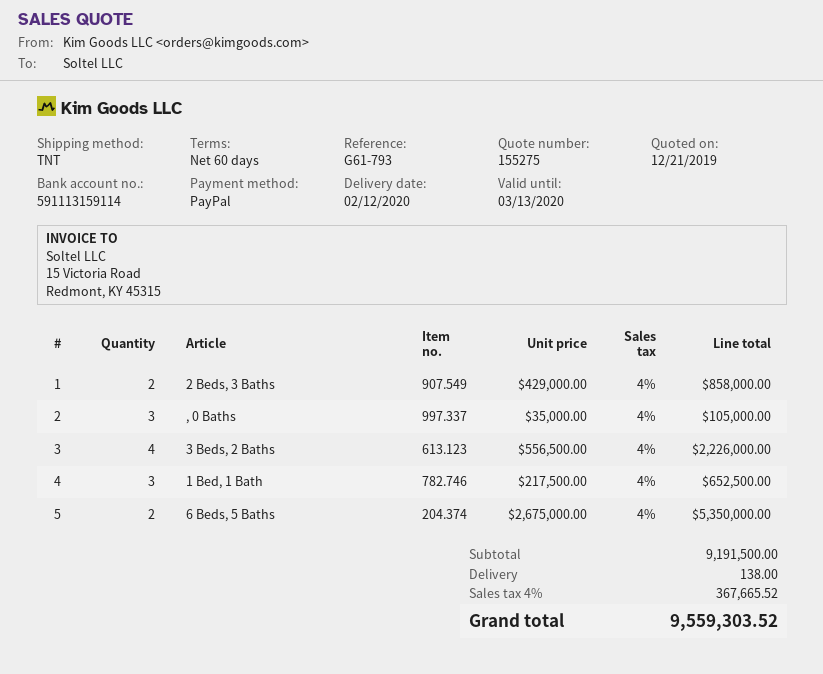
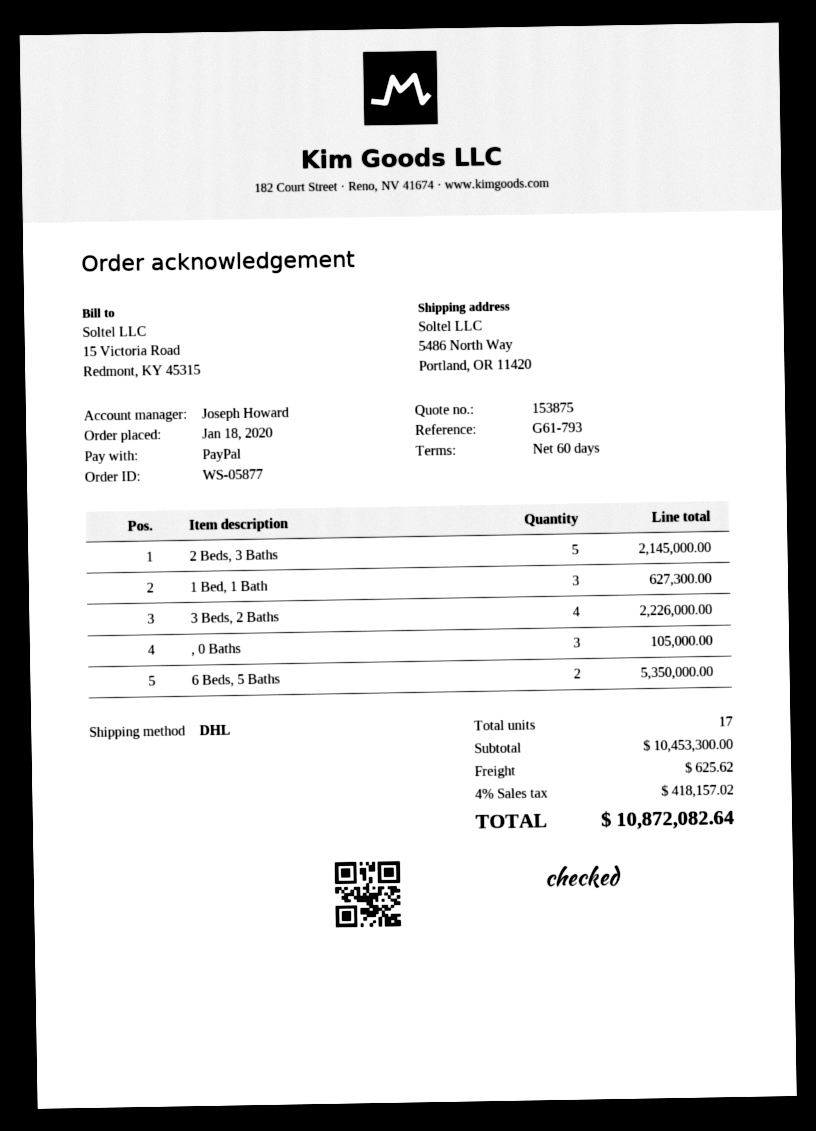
quote number: 155275 -> 153875
shipping method: TNT -> DHL
2 Beds, 3 Baths: 2 for 858000.00 -> 5 for 2145000.00
1 Bed, 1 Bath: 3 for 652500.00 -> 3 for 627300.00
subtotal: 9191500.00 -> 10453300.00
shipping: 138.00 -> 625.62
tax: 4% = 367665.52 -> 4% = 418157.02
total: 9559303.52 -> 10872082.64

